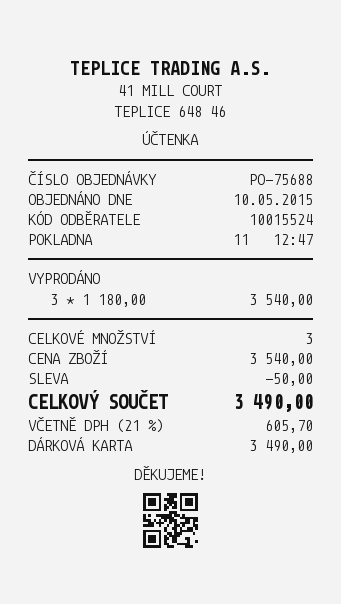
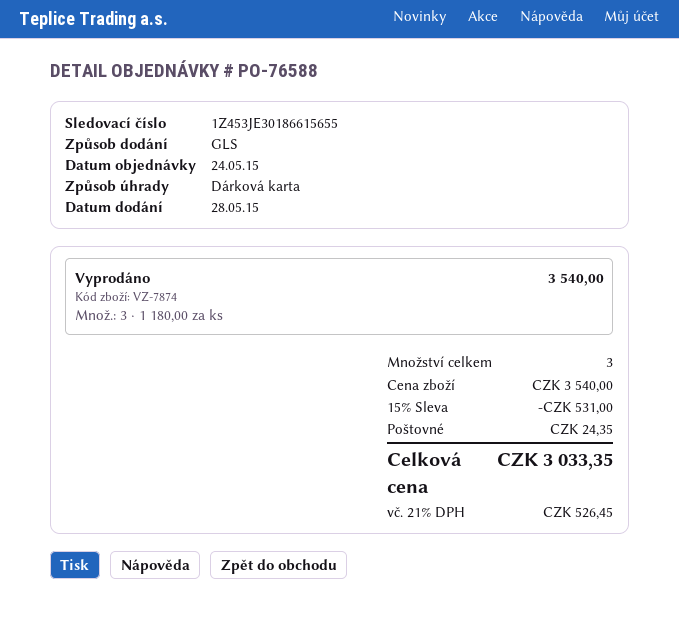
order number: PO-75688 -> PO-76588
order date: 2015-05-10 -> 2015-05-24
discount: 50.00 -> 531.00
shipping: none -> 24.35
tax: 21% = 605.70 -> 21% = 526.45
total: 3490.00 -> 3033.35

